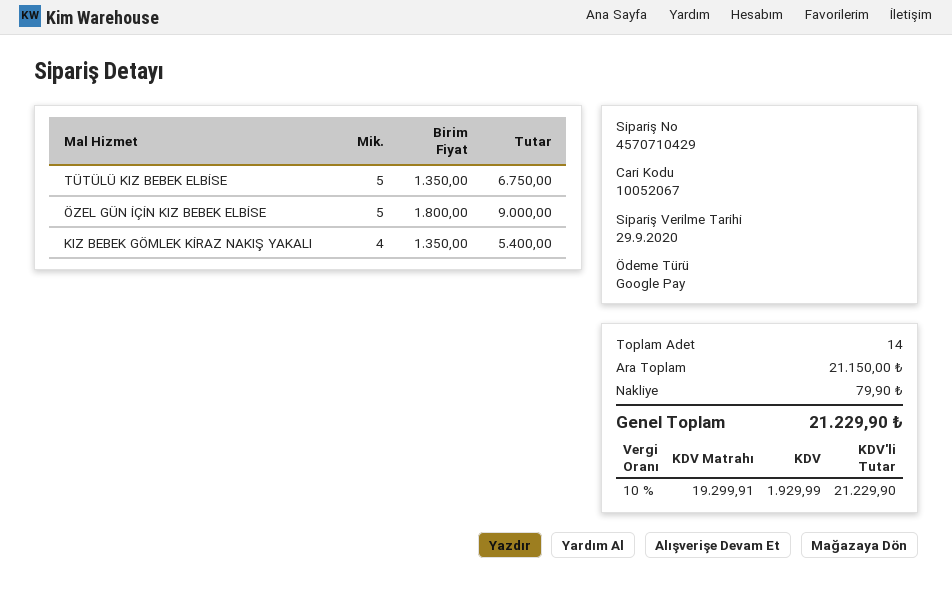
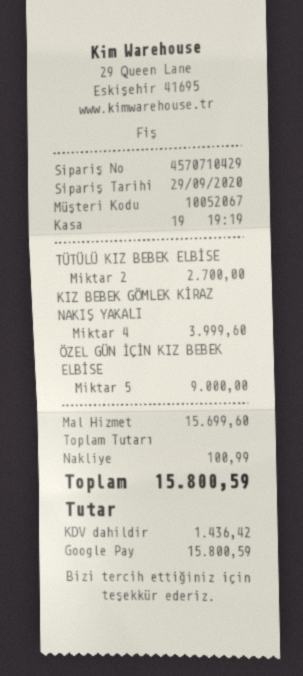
TÜTÜLÜ KIZ BEBEK ELBİSE: 5 for 6750.00 -> 2 for 2700.00
KIZ BEBEK GÖMLEK KİRAZ NAKIŞ YAKALI: 4 for 5400.00 -> 4 for 3999.60
subtotal: 21150.00 -> 15699.60
shipping: 79.90 -> 100.99
tax: 1929.99 -> 1436.42
total: 21229.90 -> 15800.59

